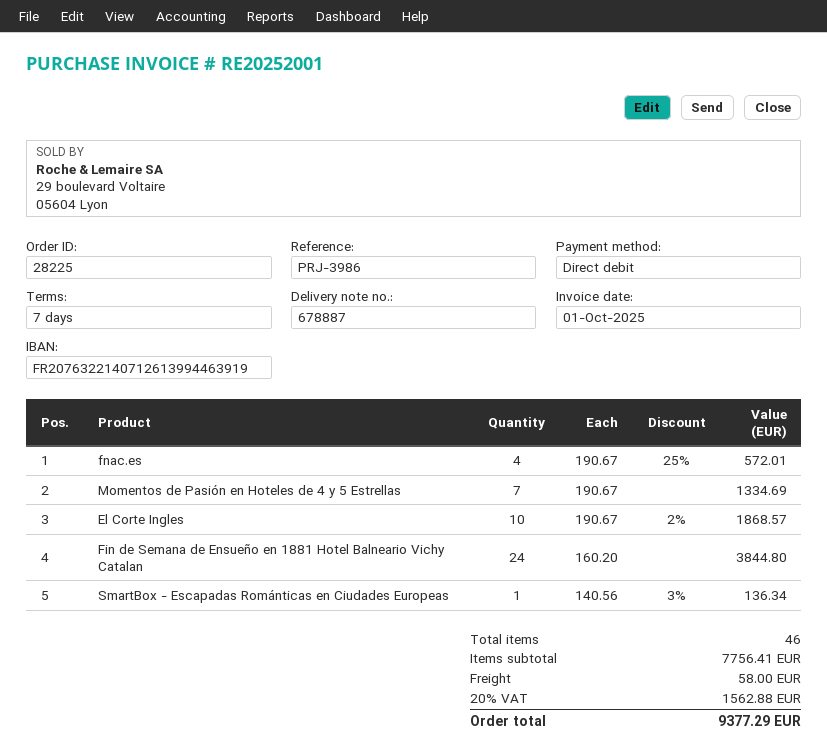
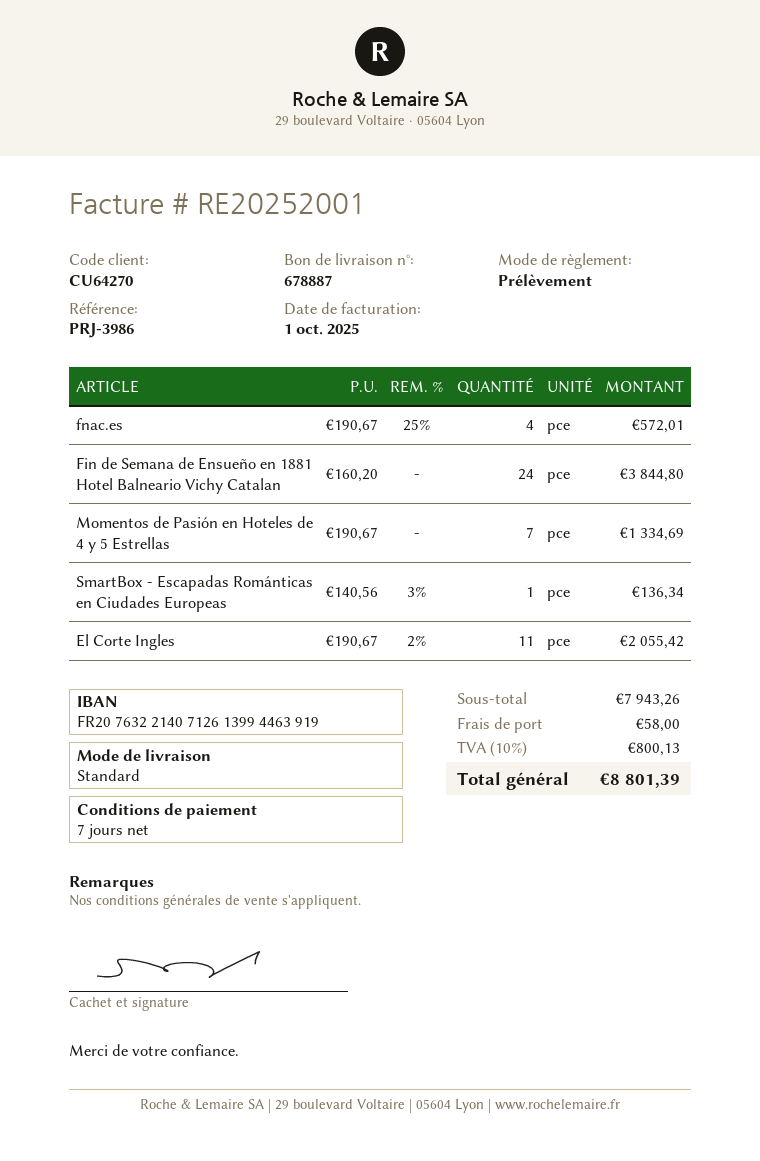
El Corte Ingles: 10 x 190.67 - 2% = 1868.57 -> 11 x 190.67 - 2% = 2055.42
subtotal: 7756.41 -> 7943.26
tax: 20% = 1562.88 -> 10% = 800.13
total: 9377.29 -> 8801.39

